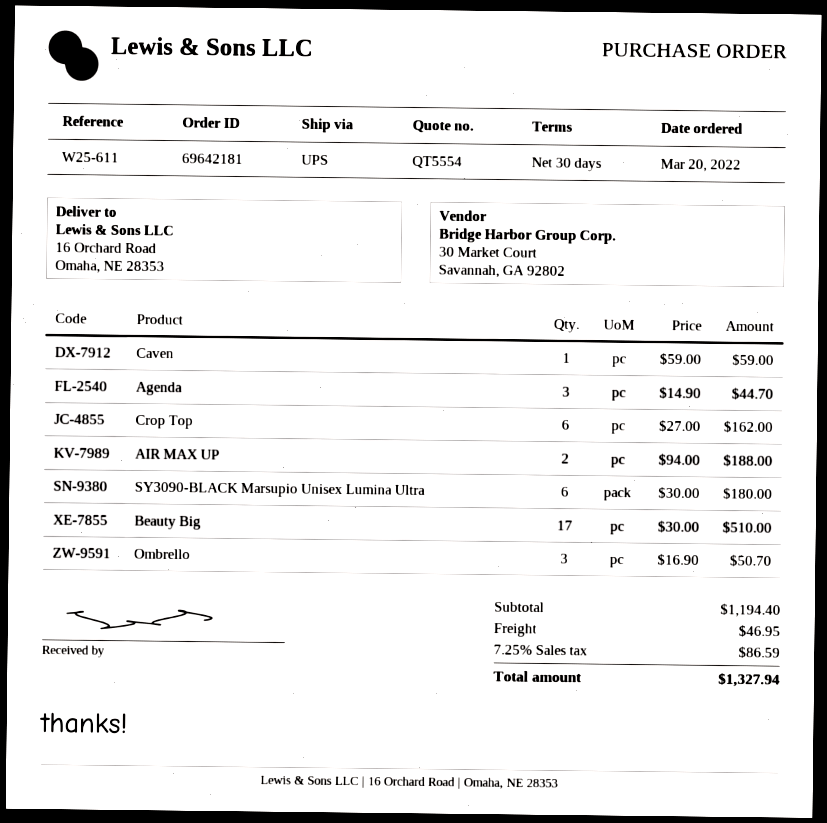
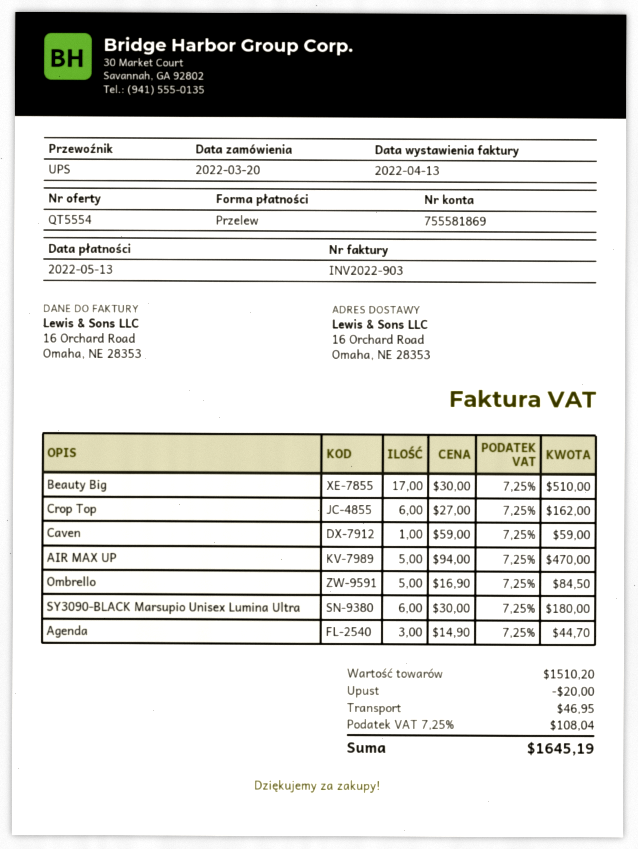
AIR MAX UP: 2 x 94.00 = 188.00 -> 5 x 94.00 = 470.00
Ombrello: 3 x 16.90 = 50.70 -> 5 x 16.90 = 84.50
subtotal: 1194.40 -> 1510.20
discount: none -> 20.00
tax: 7.25% = 86.59 -> 7.25% = 108.04
total: 1327.94 -> 1645.19

